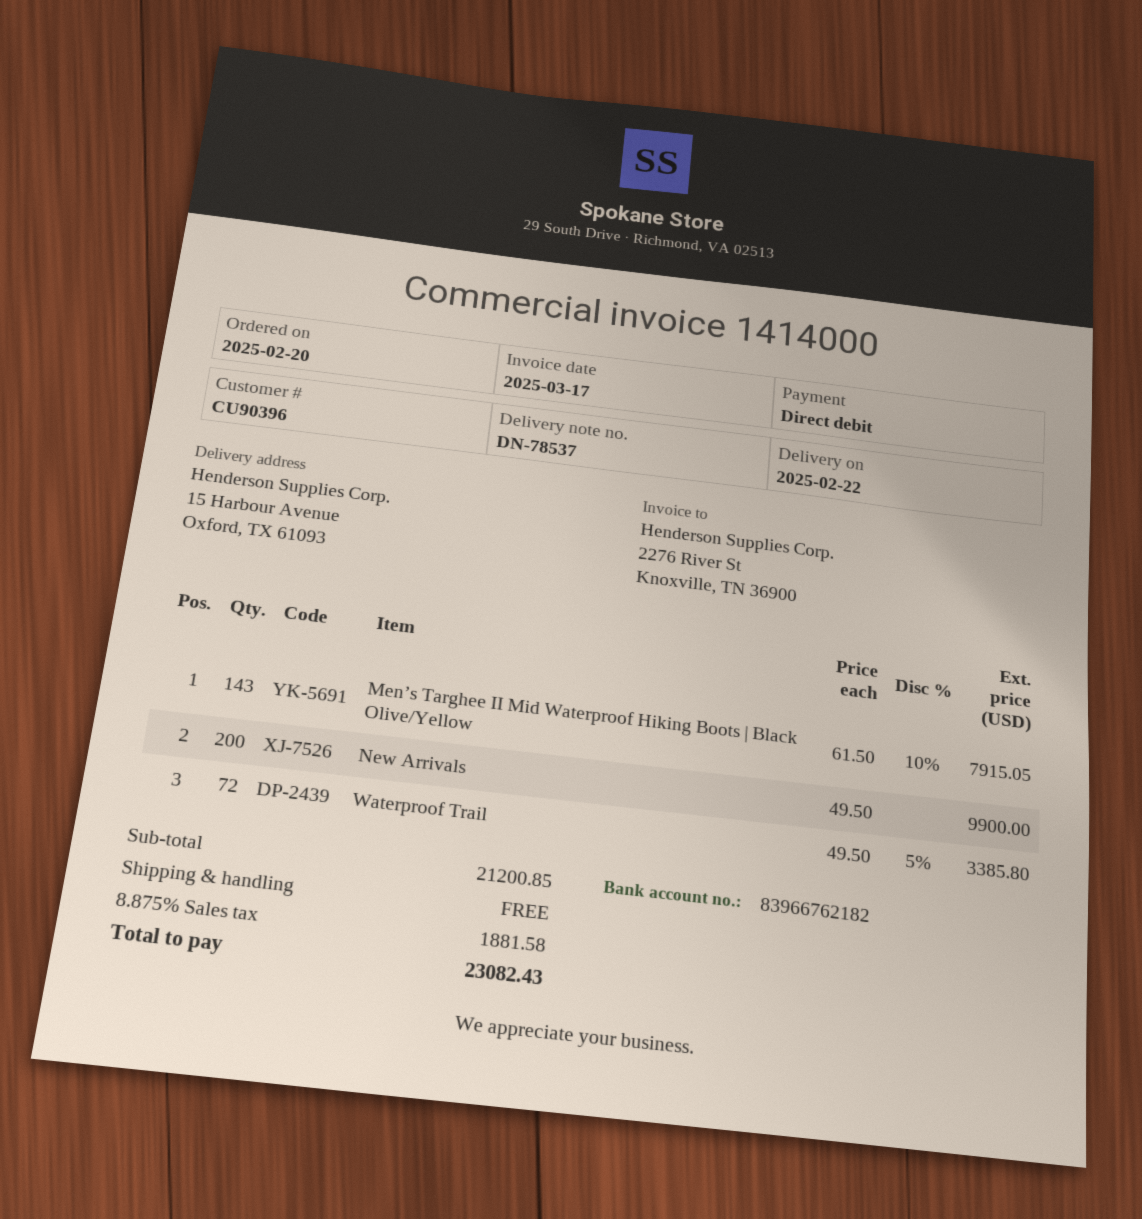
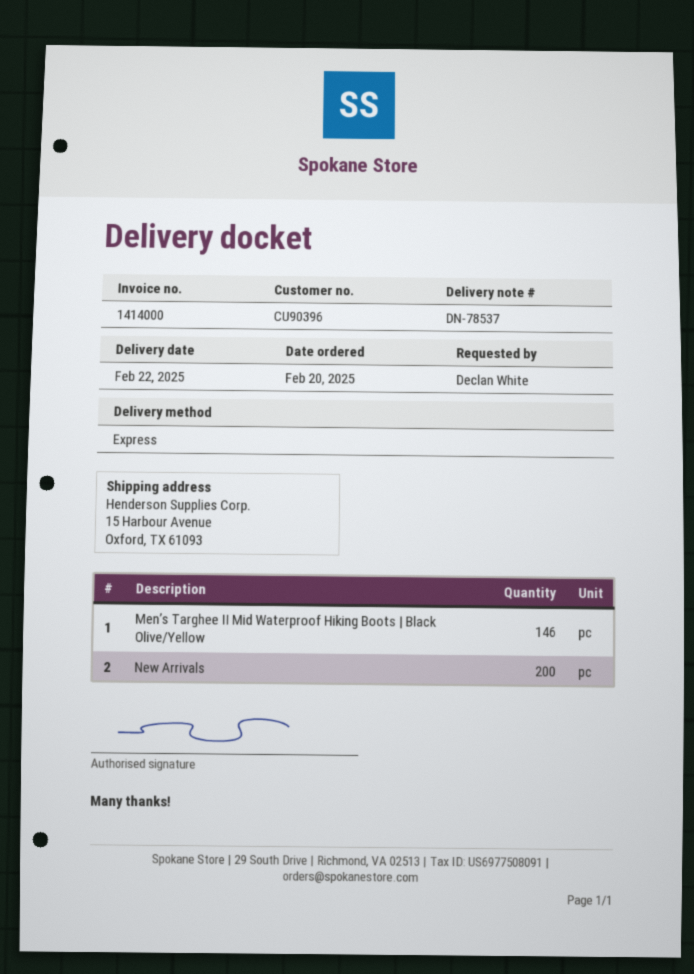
Men’s Targhee II Mid Waterproof Hiking Boots | Black Olive/Yellow: 143 -> 146
Waterproof Trail: 72 -> none

